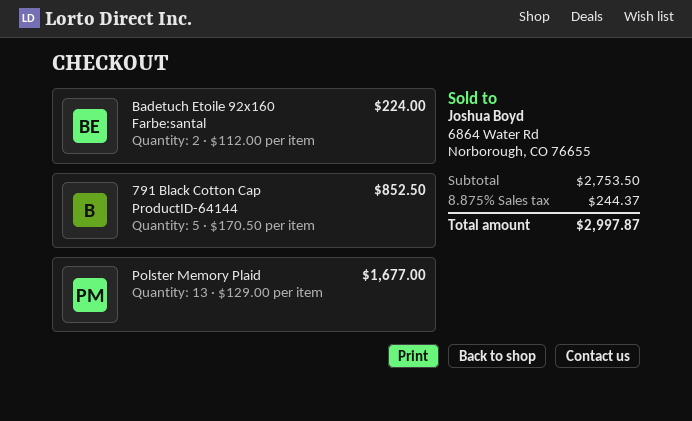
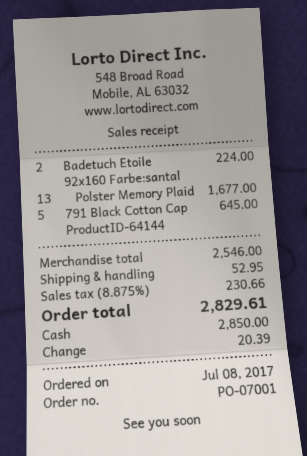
791 Black Cotton Cap ProductID-64144: 5 for 852.50 -> 5 for 645.00
subtotal: 2753.50 -> 2546.00
shipping: none -> 52.95
tax: 8.875% = 244.37 -> 8.875% = 230.66
total: 2997.87 -> 2829.61

